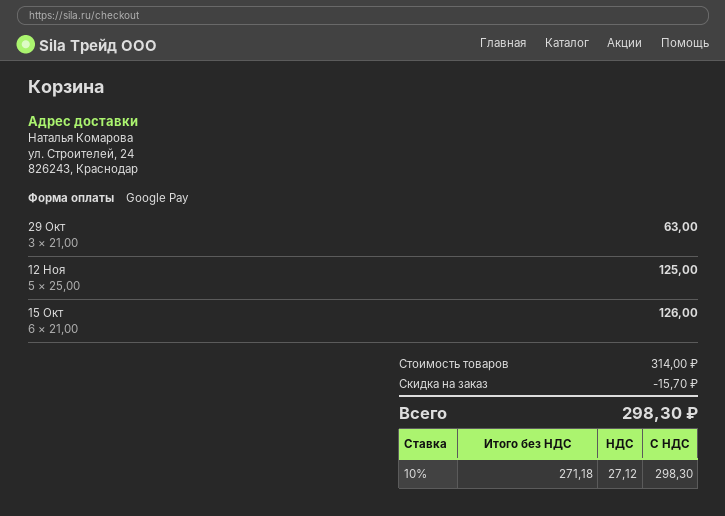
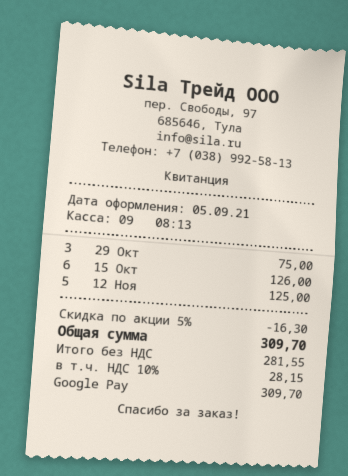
29 Окт: 3 for 63.00 -> 3 for 75.00
discount: 15.70 -> 16.30
net: 271.18 -> 281.55
tax: 10% = 27.12 -> 10% = 28.15
total: 298.30 -> 309.70

